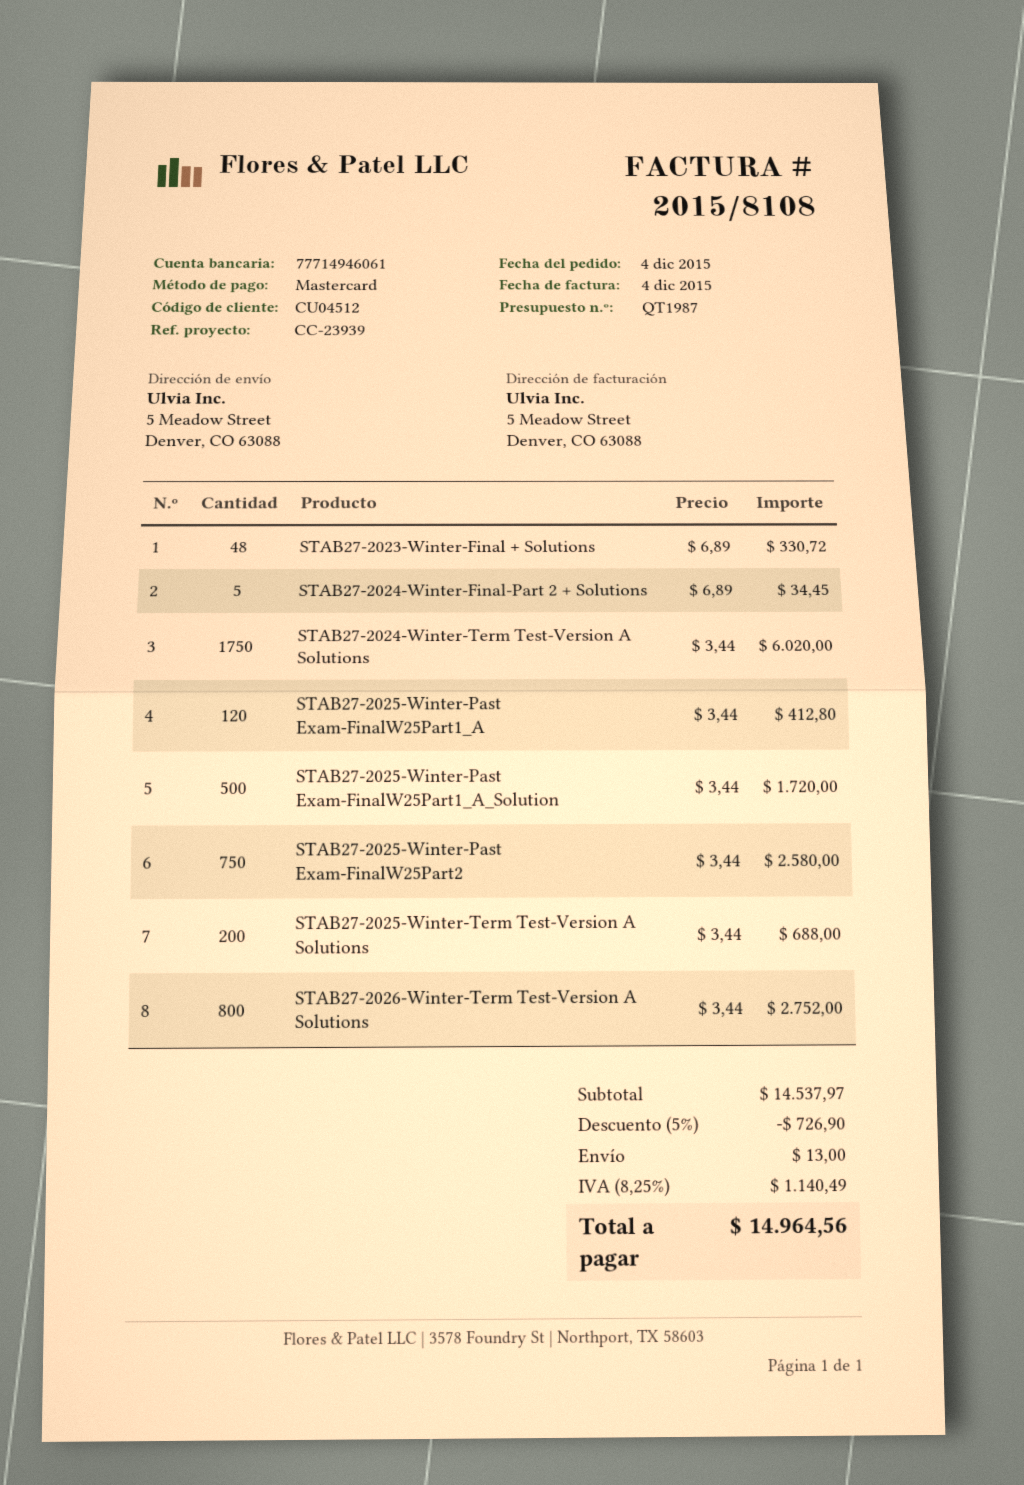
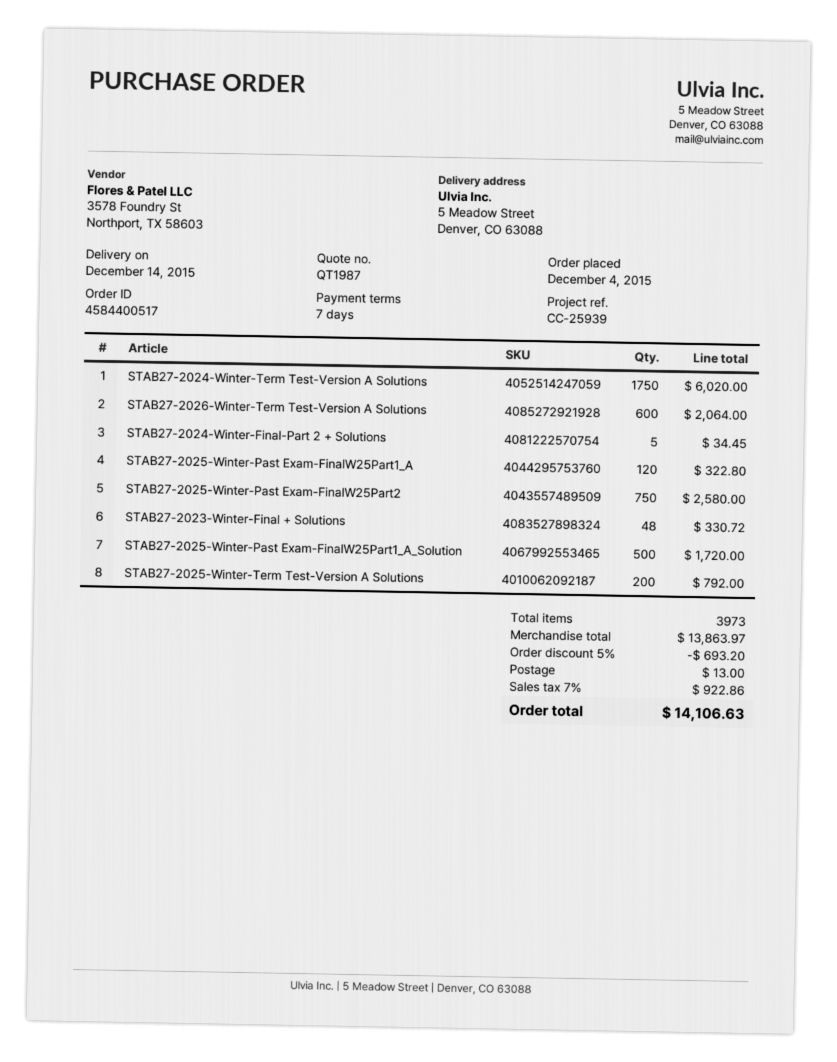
reference: CC-23939 -> CC-25939
STAB27-2025-Winter-Past Exam-FinalW25Part1_A: 120 for 412.80 -> 120 for 322.80
STAB27-2025-Winter-Term Test-Version A Solutions: 200 for 688.00 -> 200 for 792.00
STAB27-2026-Winter-Term Test-Version A Solutions: 800 for 2752.00 -> 600 for 2064.00
subtotal: 14537.97 -> 13863.97
discount: 5% = 726.90 -> 5% = 693.20
tax: 8.25% = 1140.49 -> 7% = 922.86
total: 14964.56 -> 14106.63

